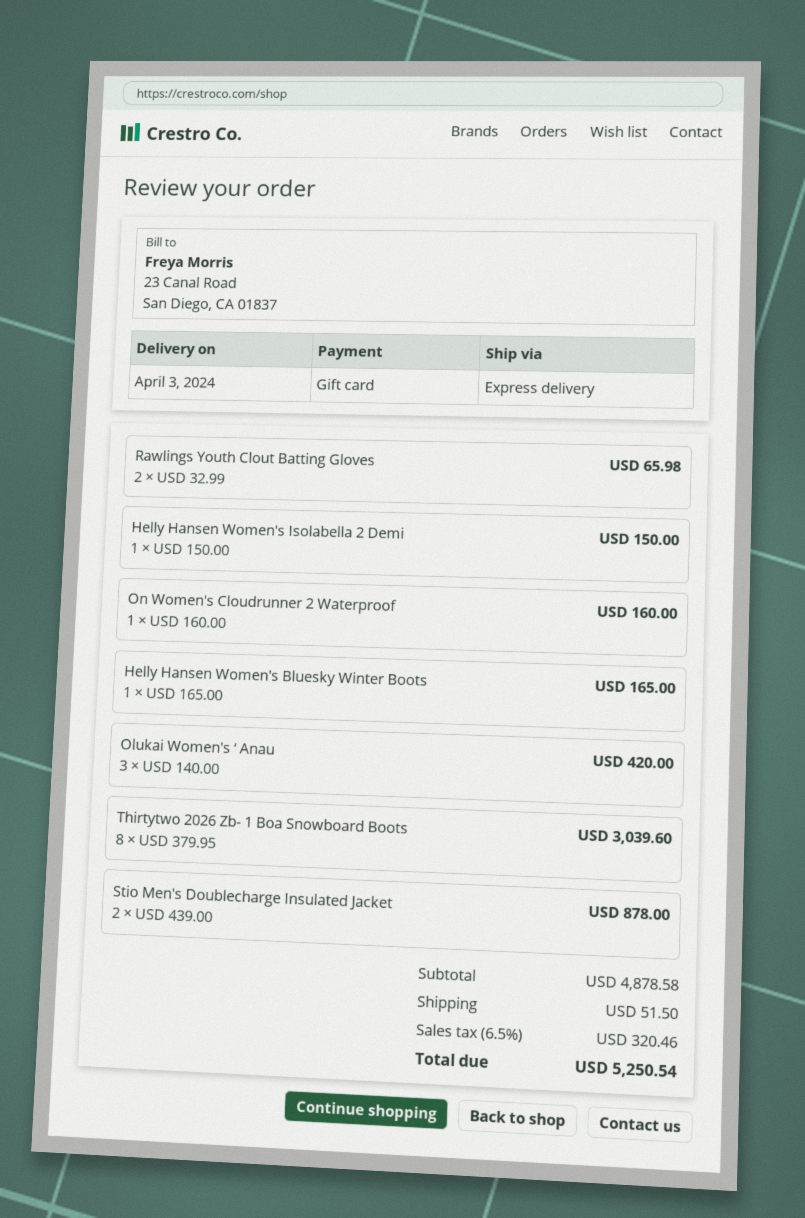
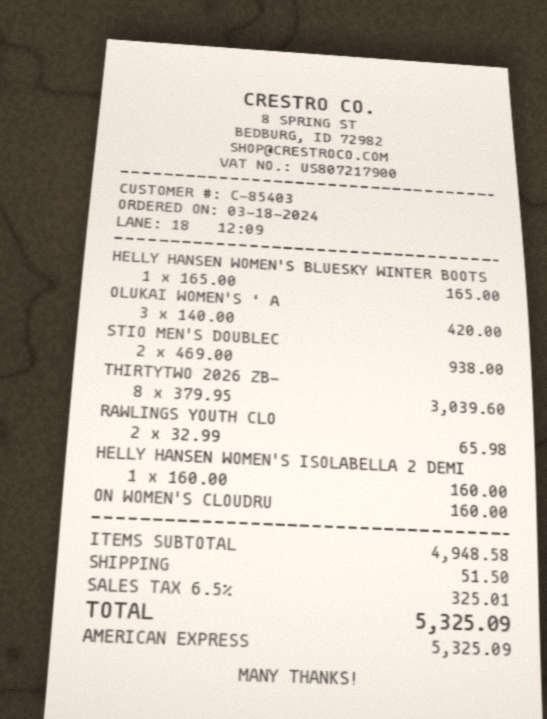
payment method: gift card -> American Express
Helly Hansen Women's Isolabella 2 Demi: 1 x 150.00 = 150.00 -> 1 x 160.00 = 160.00
Stio Men's Doublecharge Insulated Jacket: 2 x 439.00 = 878.00 -> 2 x 469.00 = 938.00
subtotal: 4878.58 -> 4948.58
tax: 6.5% = 320.46 -> 6.5% = 325.01
total: 5250.54 -> 5325.09

